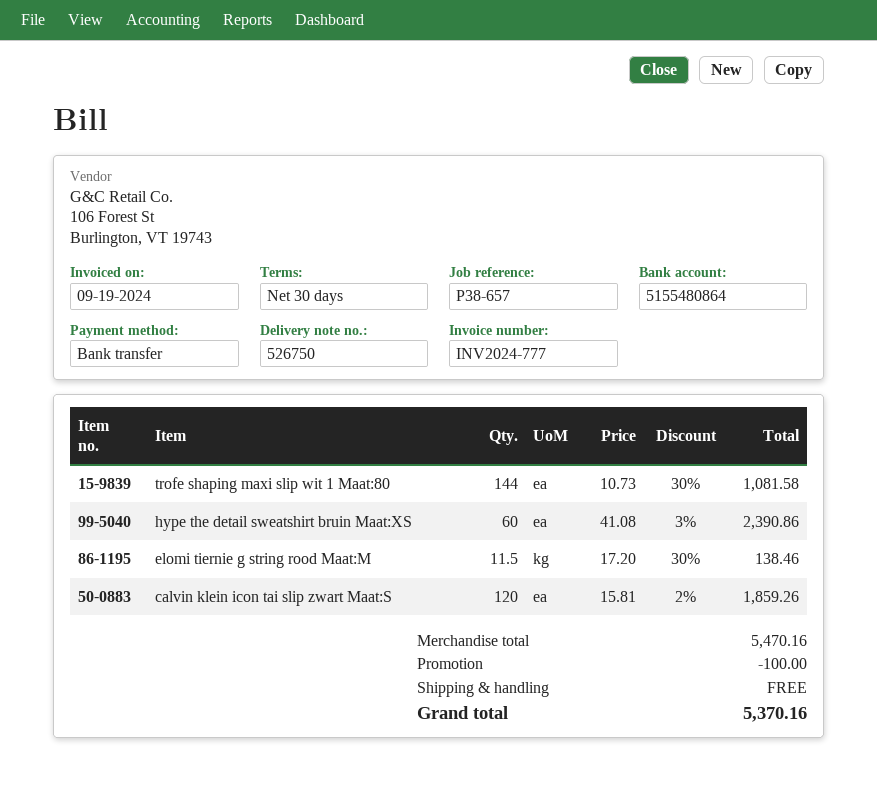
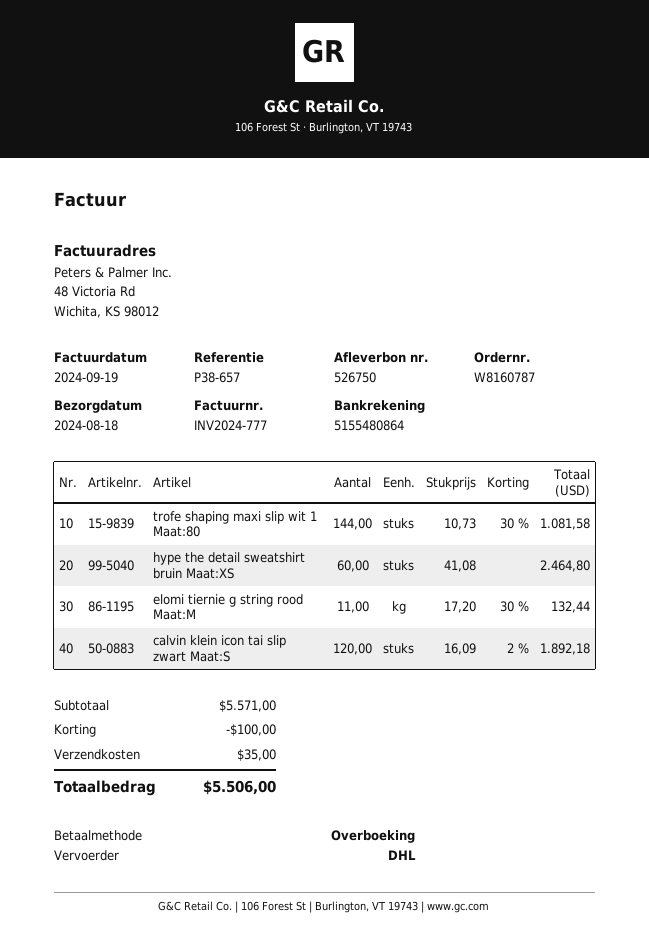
hype the detail sweatshirt bruin Maat:XS: 60 x 41.08 - 3% = 2390.86 -> 60 x 41.08 = 2464.80
elomi tiernie g string rood Maat:M: 11.5 x 17.20 - 30% = 138.46 -> 11 x 17.20 - 30% = 132.44
calvin klein icon tai slip zwart Maat:S: 120 x 15.81 - 2% = 1859.26 -> 120 x 16.09 - 2% = 1892.18
subtotal: 5470.16 -> 5571.00
shipping: 0.00 -> 35.00
total: 5370.16 -> 5506.00

